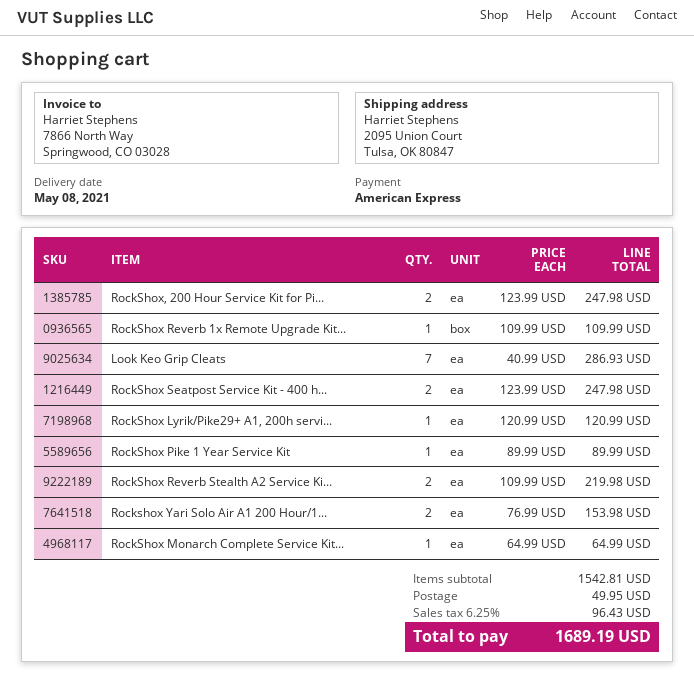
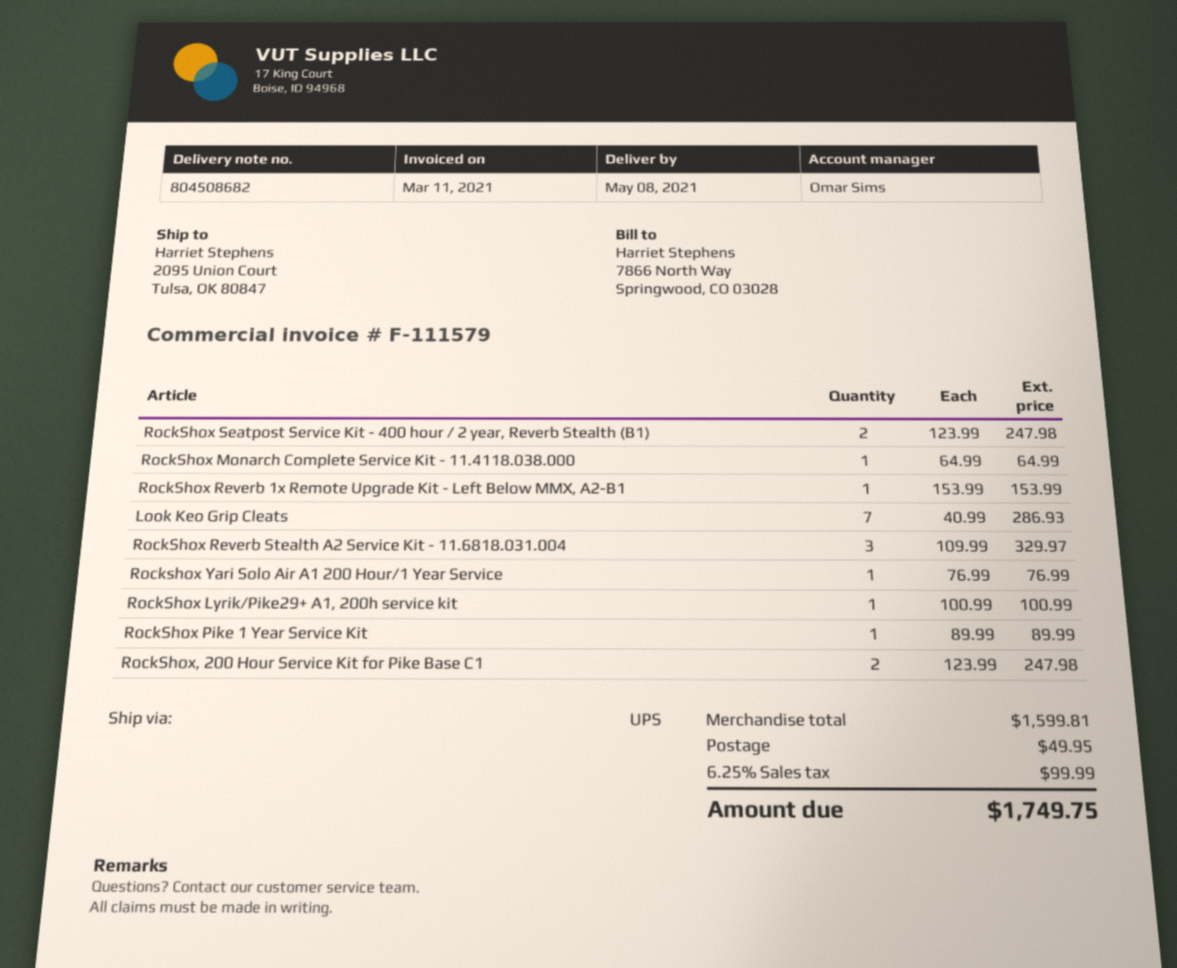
RockShox Reverb 1x Remote Upgrade Kit...: 1 x 109.99 = 109.99 -> 1 x 153.99 = 153.99
RockShox Lyrik/Pike29+ A1, 200h servi...: 1 x 120.99 = 120.99 -> 1 x 100.99 = 100.99
RockShox Reverb Stealth A2 Service Ki...: 2 x 109.99 = 219.98 -> 3 x 109.99 = 329.97
Rockshox Yari Solo Air A1 200 Hour/1...: 2 x 76.99 = 153.98 -> 1 x 76.99 = 76.99
subtotal: 1542.81 -> 1599.81
tax: 6.25% = 96.43 -> 6.25% = 99.99
total: 1689.19 -> 1749.75

